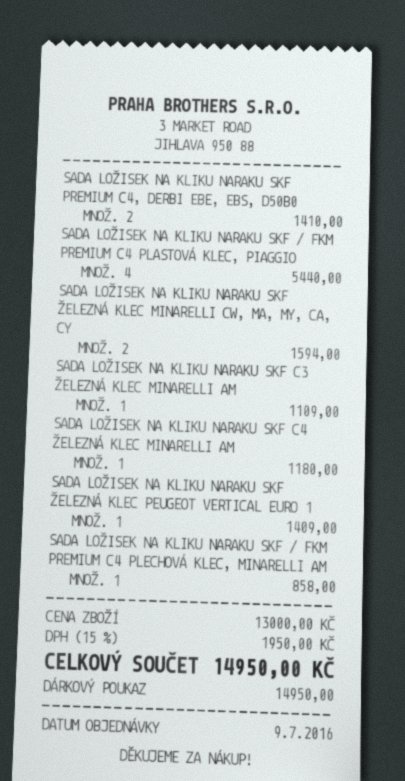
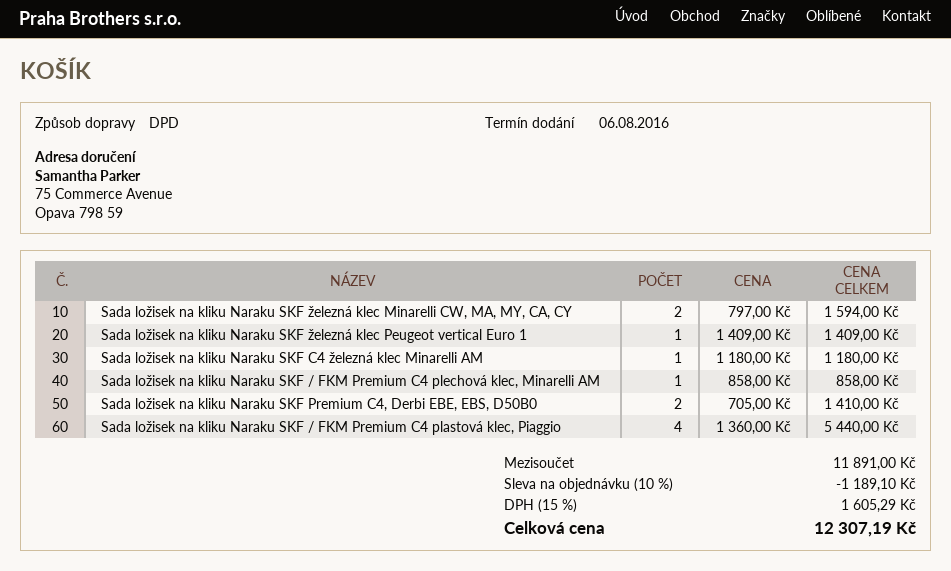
SADA LOŽISEK NA KLIKU NARAKU SKF C3 ŽELEZNÁ KLEC MINARELLI AM: 1 for 1109.00 -> none
subtotal: 13000.00 -> 11891.00
discount: none -> 10% = 1189.10
tax: 15% = 1950.00 -> 15% = 1605.29
total: 14950.00 -> 12307.19

